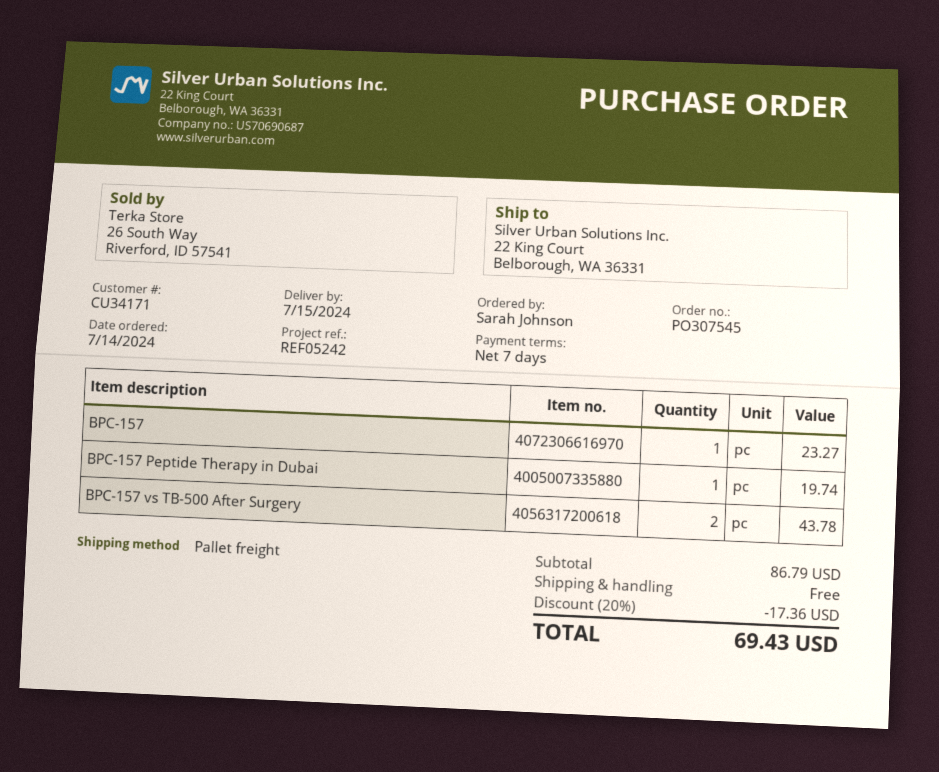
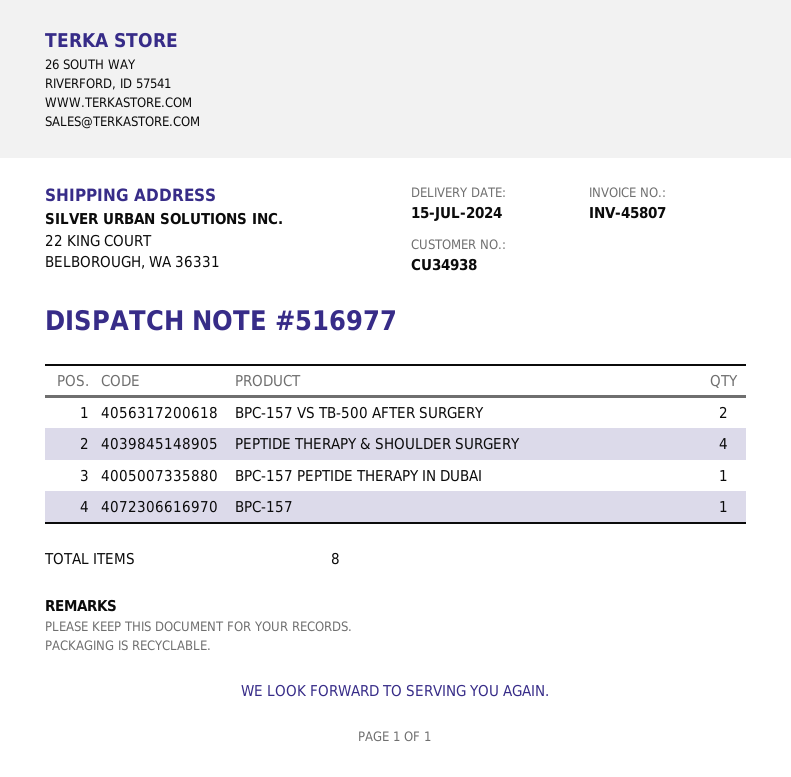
customer number: CU34171 -> CU34938
PEPTIDE THERAPY & SHOULDER SURGERY: none -> 4

